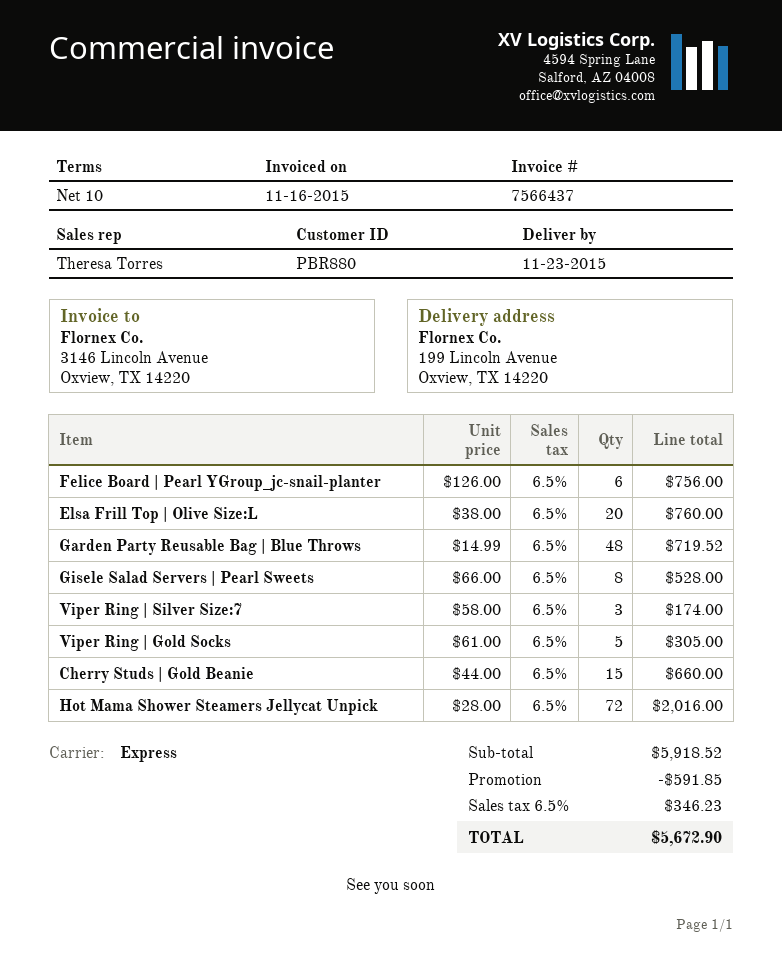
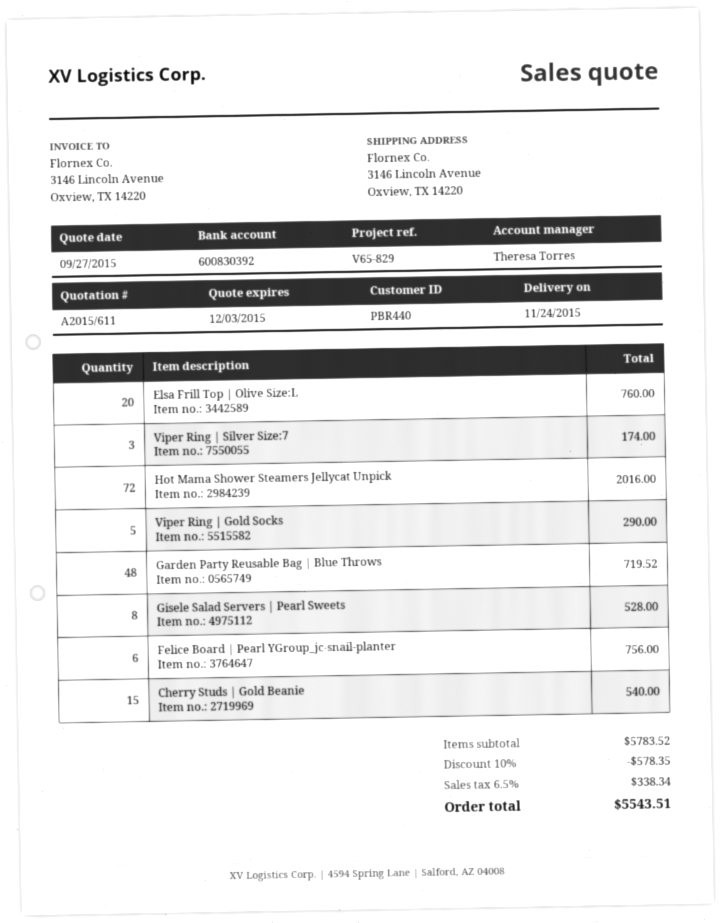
delivery date: 2015-11-23 -> 2015-11-24
customer number: PBR880 -> PBR440
ship to: 199 Lincoln Avenue, Oxview, TX 14220 -> 3146 Lincoln Avenue, Oxview, TX 14220
Viper Ring | Gold Socks: 5 for 305.00 -> 5 for 290.00
Cherry Studs | Gold Beanie: 15 for 660.00 -> 15 for 540.00
subtotal: 5918.52 -> 5783.52
discount: 591.85 -> 578.35
tax: 6.5% = 346.23 -> 6.5% = 338.34
total: 5672.90 -> 5543.51

